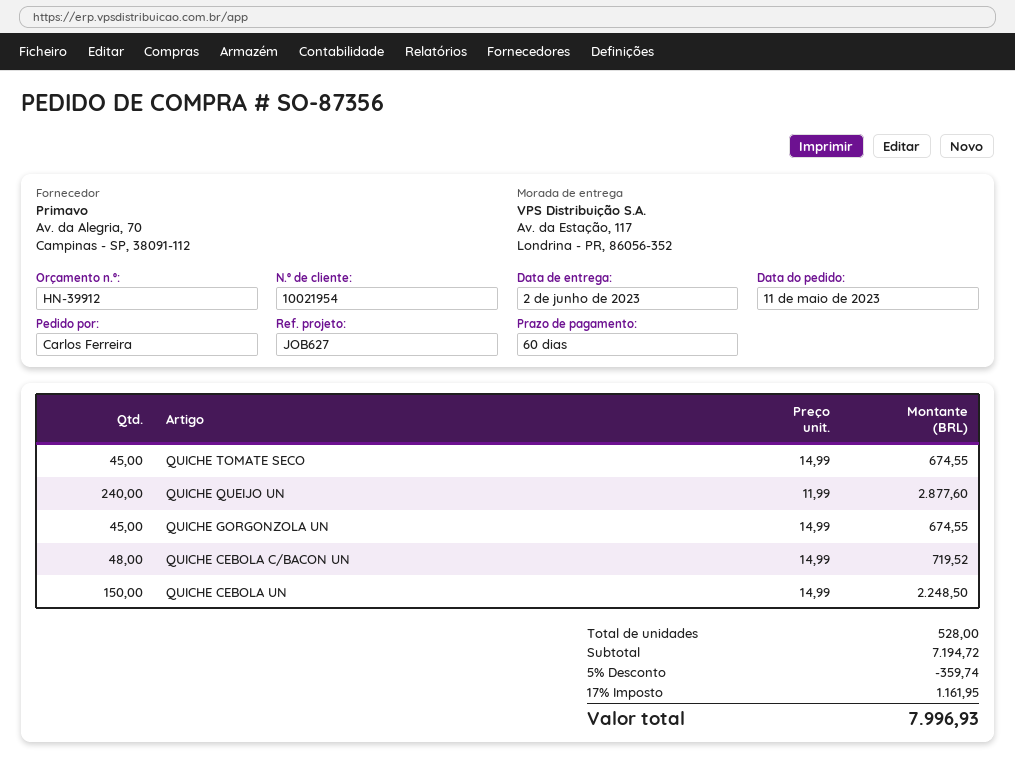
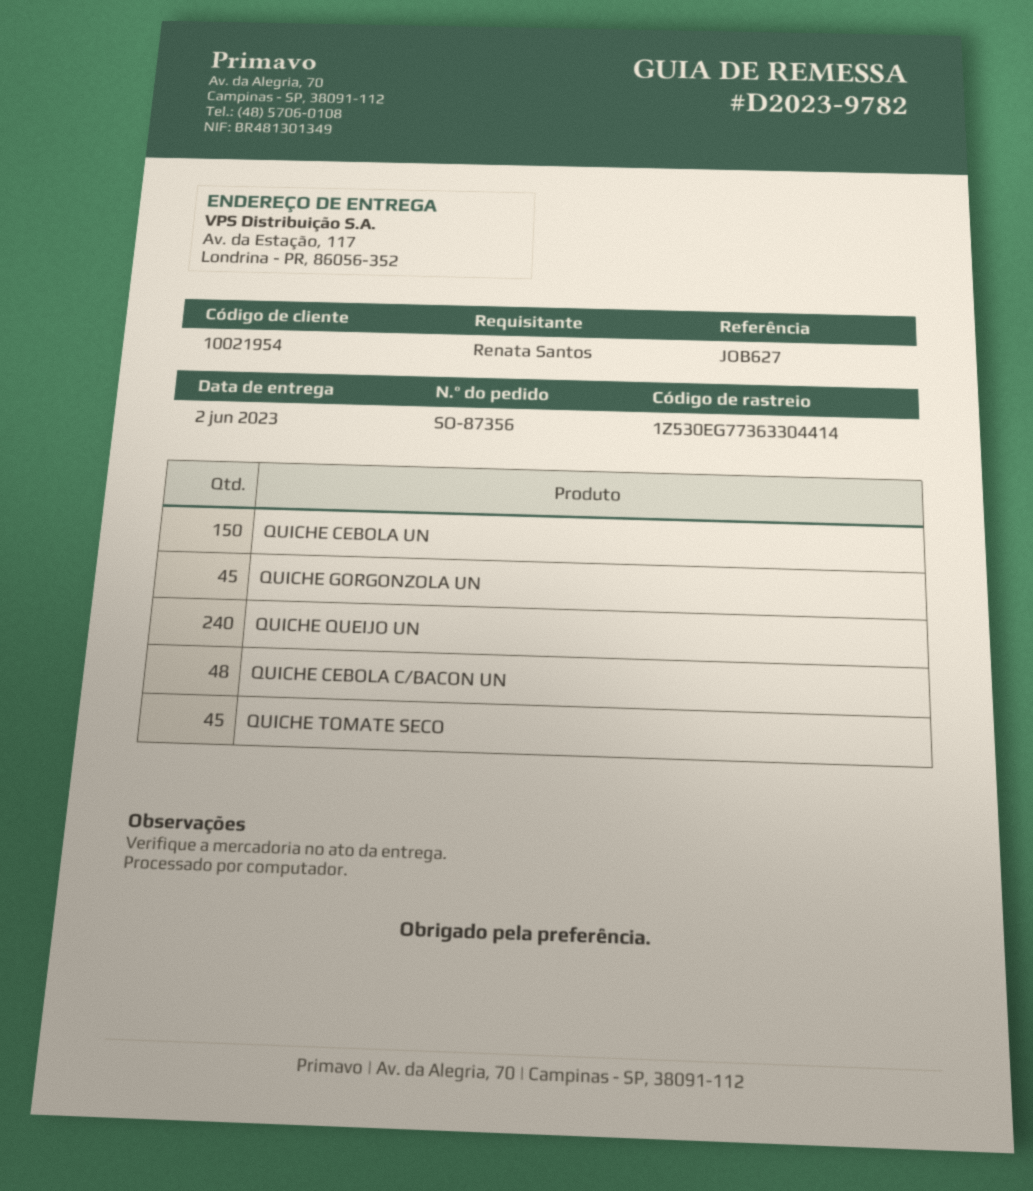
ordered by: Carlos Ferreira -> Renata Santos

